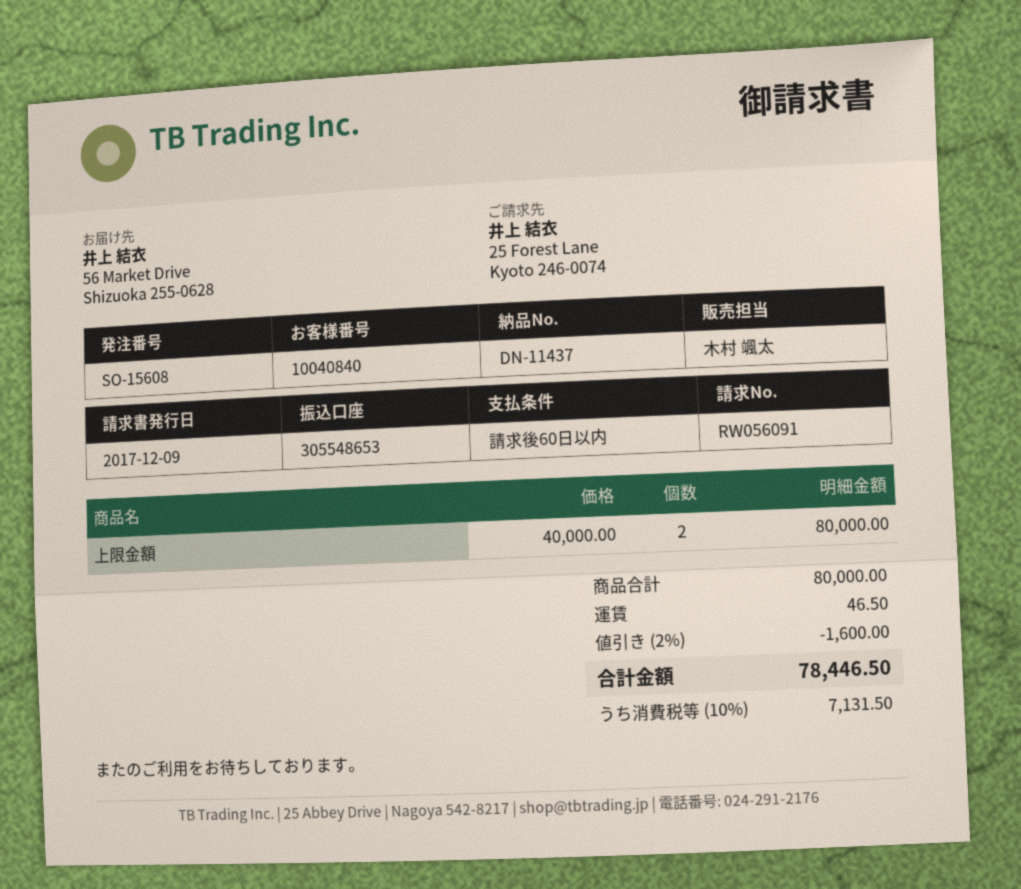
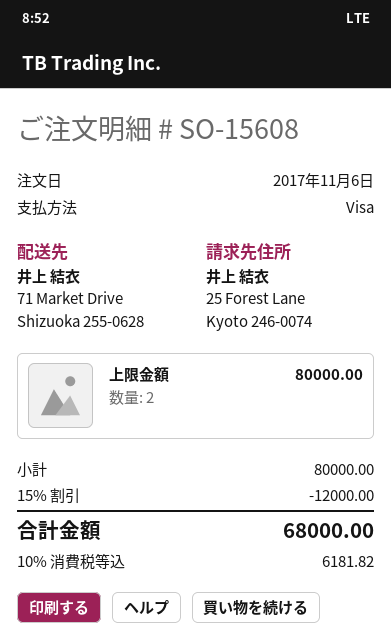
ship to: 56 Market Drive, Shizuoka 255-0628 -> 71 Market Drive, Shizuoka 255-0628
discount: 2% = 1600.00 -> 15% = 12000.00
shipping: 46.50 -> none
tax: 10% = 7131.50 -> 10% = 6181.82
total: 78446.50 -> 68000.00

